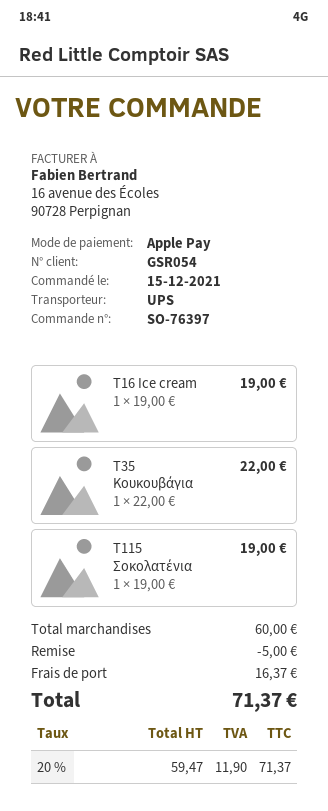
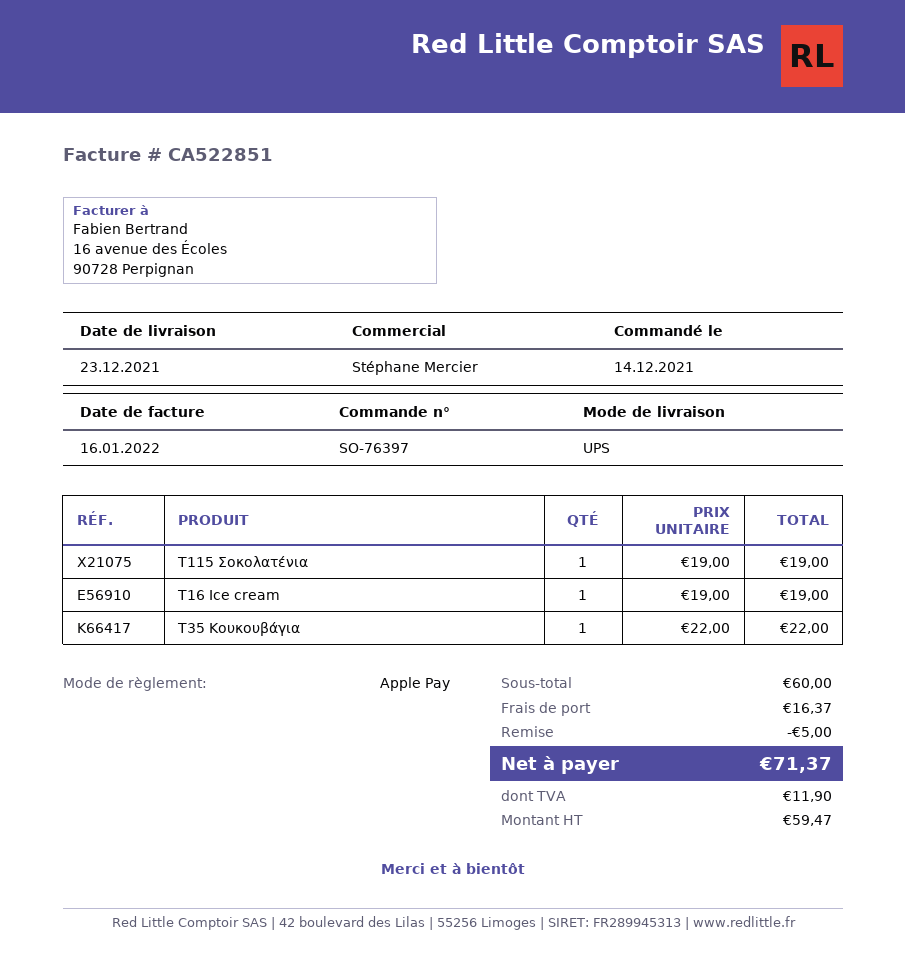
order date: 2021-12-15 -> 2021-12-14

